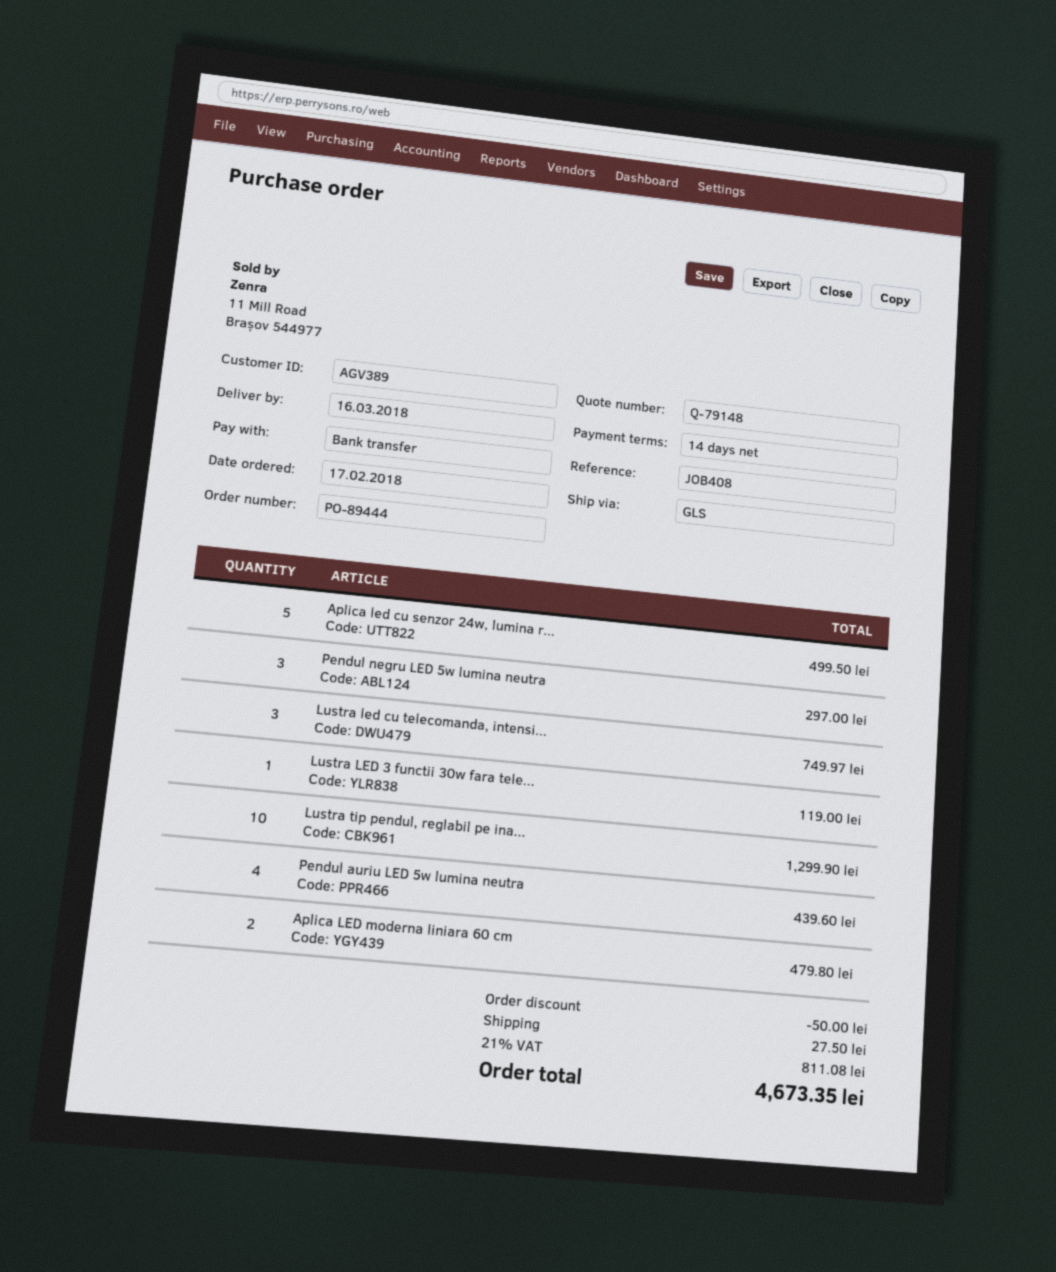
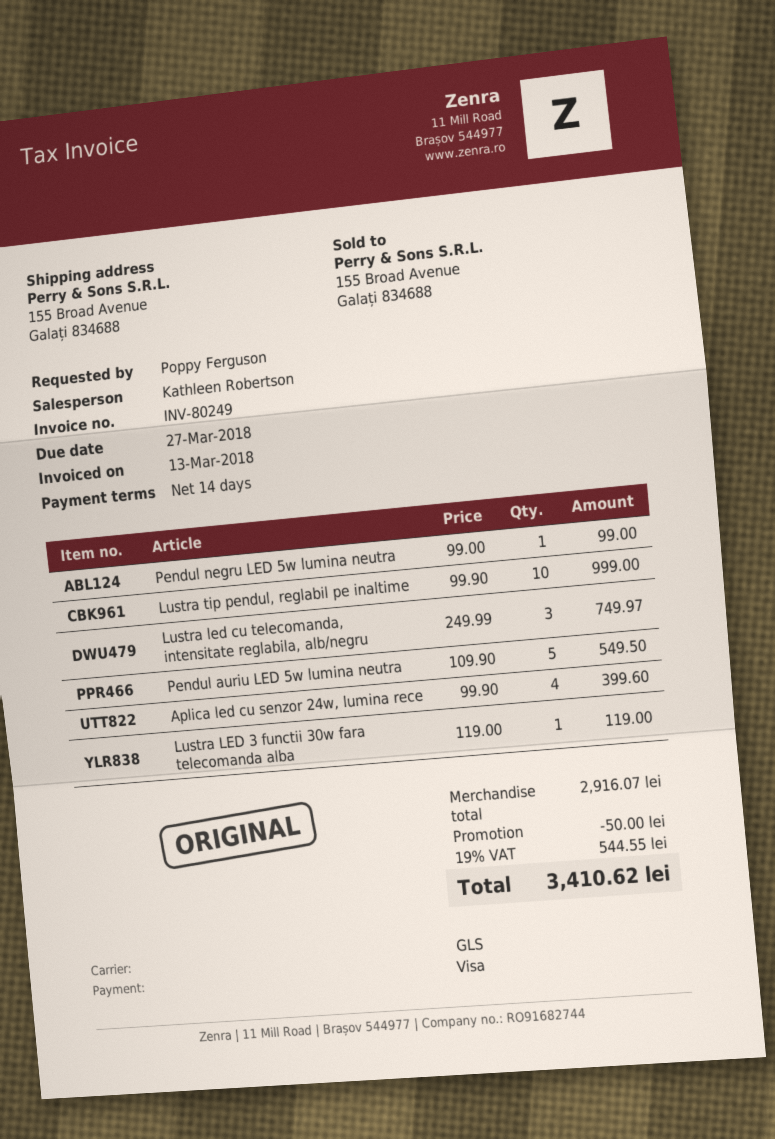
payment method: bank transfer -> Visa
Aplica led cu senzor 24w, lumina r...: 5 for 499.50 -> 4 for 399.60
Pendul negru LED 5w lumina neutra: 3 for 297.00 -> 1 for 99.00
Lustra tip pendul, reglabil pe ina...: 10 for 1299.90 -> 10 for 999.00
Pendul auriu LED 5w lumina neutra: 4 for 439.60 -> 5 for 549.50
Aplica LED moderna liniara 60 cm: 2 for 479.80 -> none
shipping: 27.50 -> none
tax: 21% = 811.08 -> 19% = 544.55
total: 4673.35 -> 3410.62

